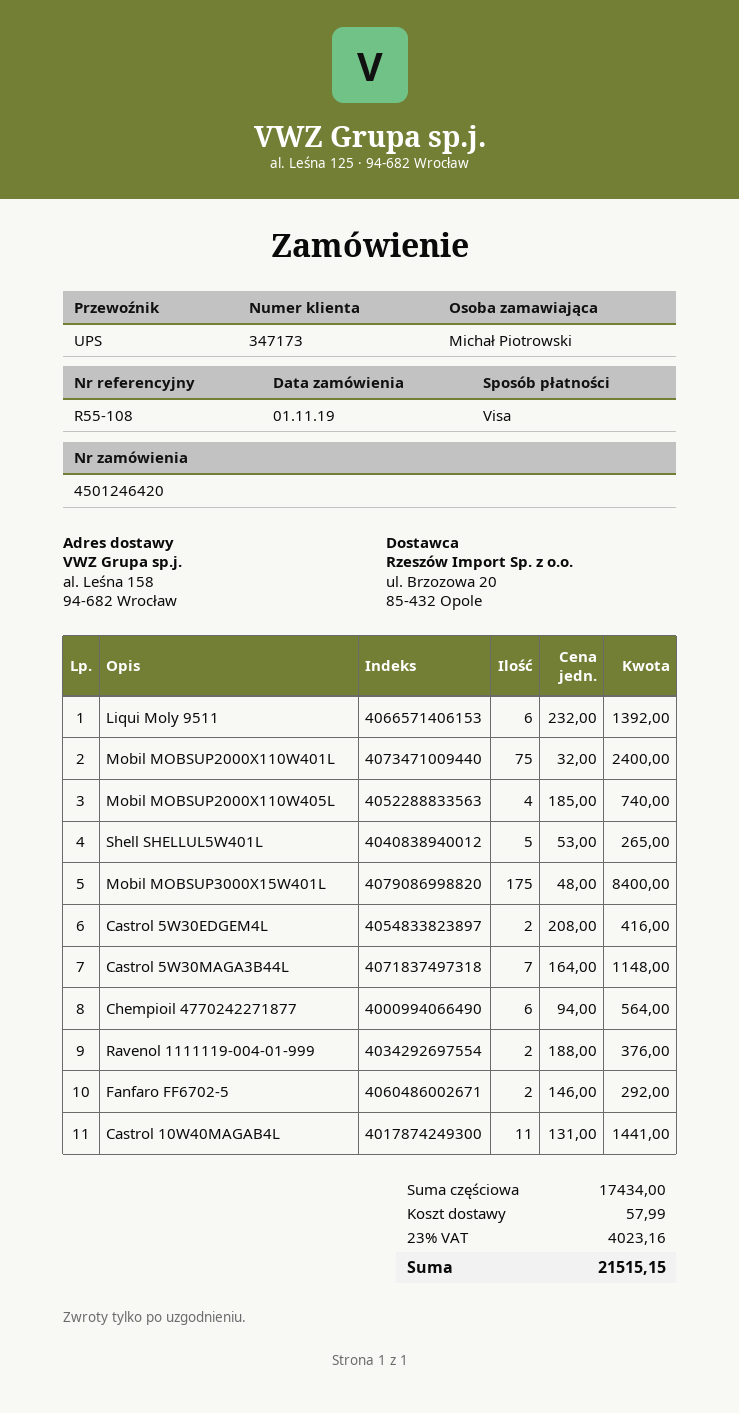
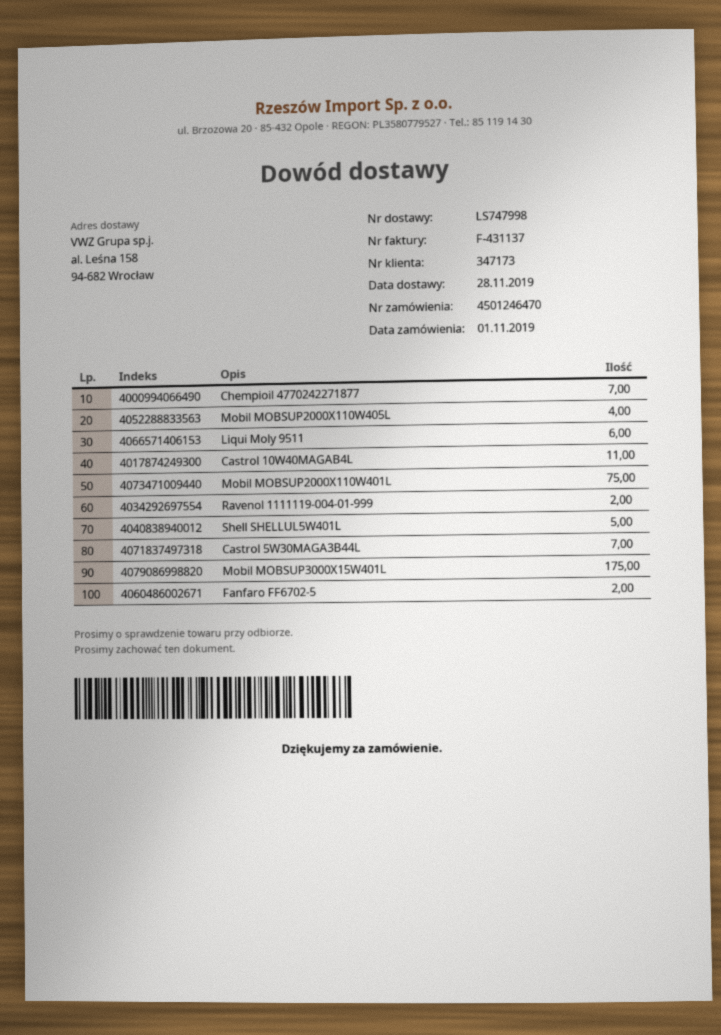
order number: 4501246420 -> 4501246470
Castrol 5W30EDGEM4L: 2 -> none
Chempioil 4770242271877: 6 -> 7

